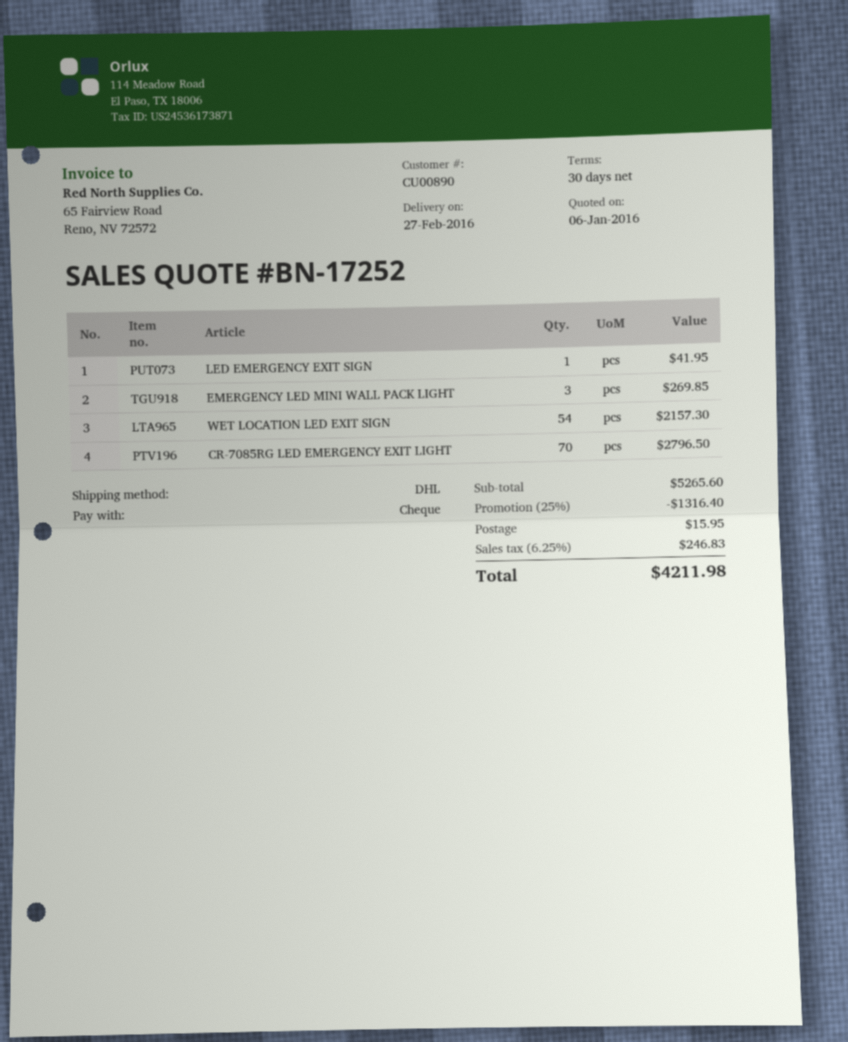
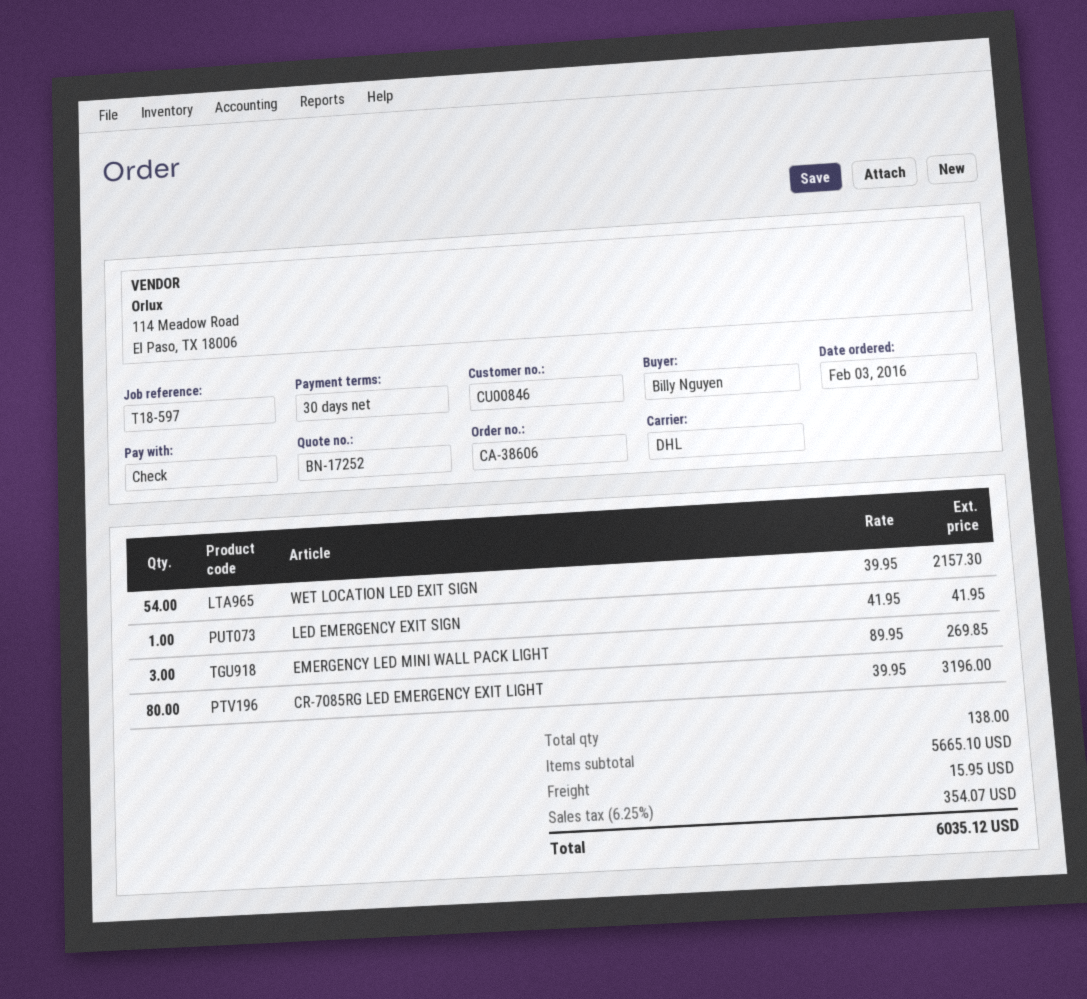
customer number: CU00890 -> CU00846
CR-7085RG LED EMERGENCY EXIT LIGHT: 70 for 2796.50 -> 80 for 3196.00
subtotal: 5265.60 -> 5665.10
discount: 25% = 1316.40 -> none
tax: 6.25% = 246.83 -> 6.25% = 354.07
total: 4211.98 -> 6035.12

